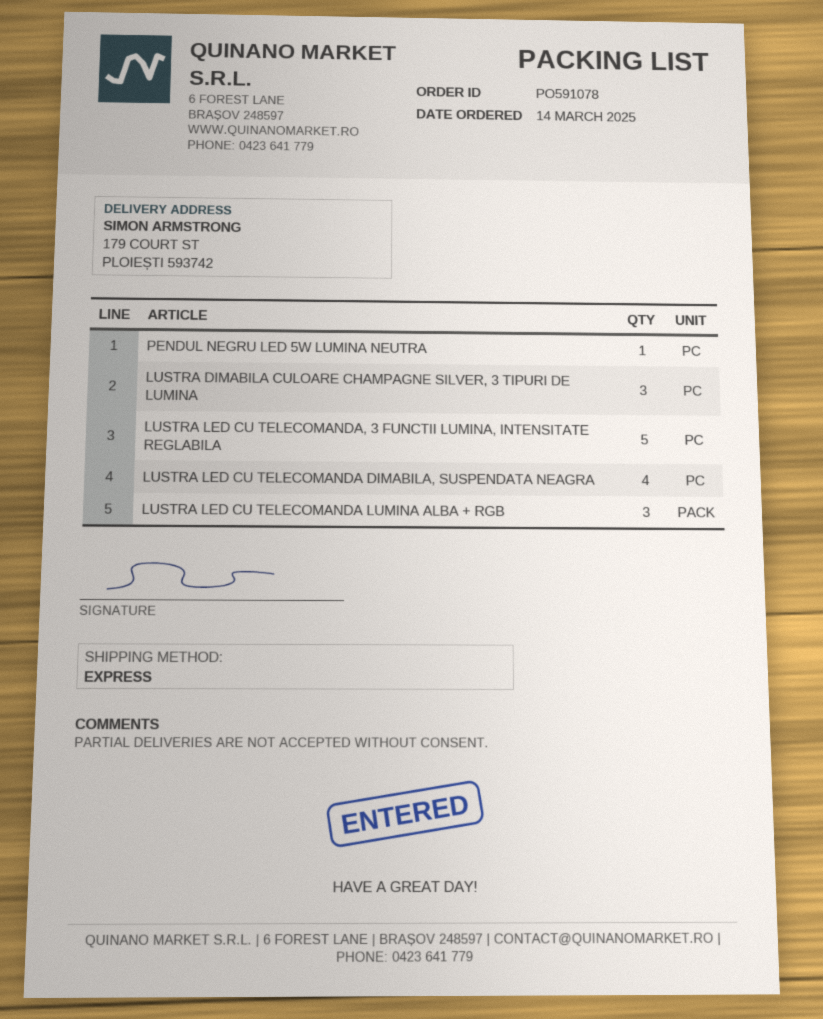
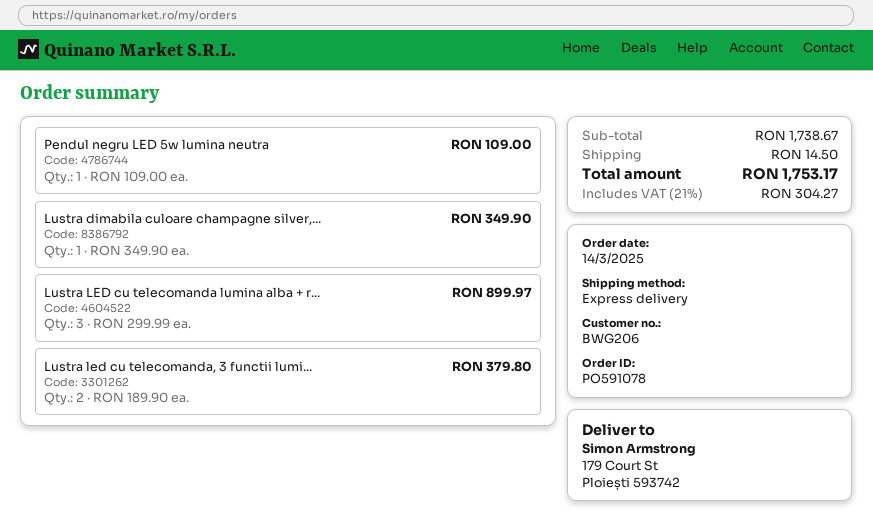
LUSTRA DIMABILA CULOARE CHAMPAGNE SILVER, 3 TIPURI DE LUMINA: 3 -> 1
LUSTRA LED CU TELECOMANDA, 3 FUNCTII LUMINA, INTENSITATE REGLABILA: 5 -> 2
LUSTRA LED CU TELECOMANDA DIMABILA, SUSPENDATA NEAGRA: 4 -> none

